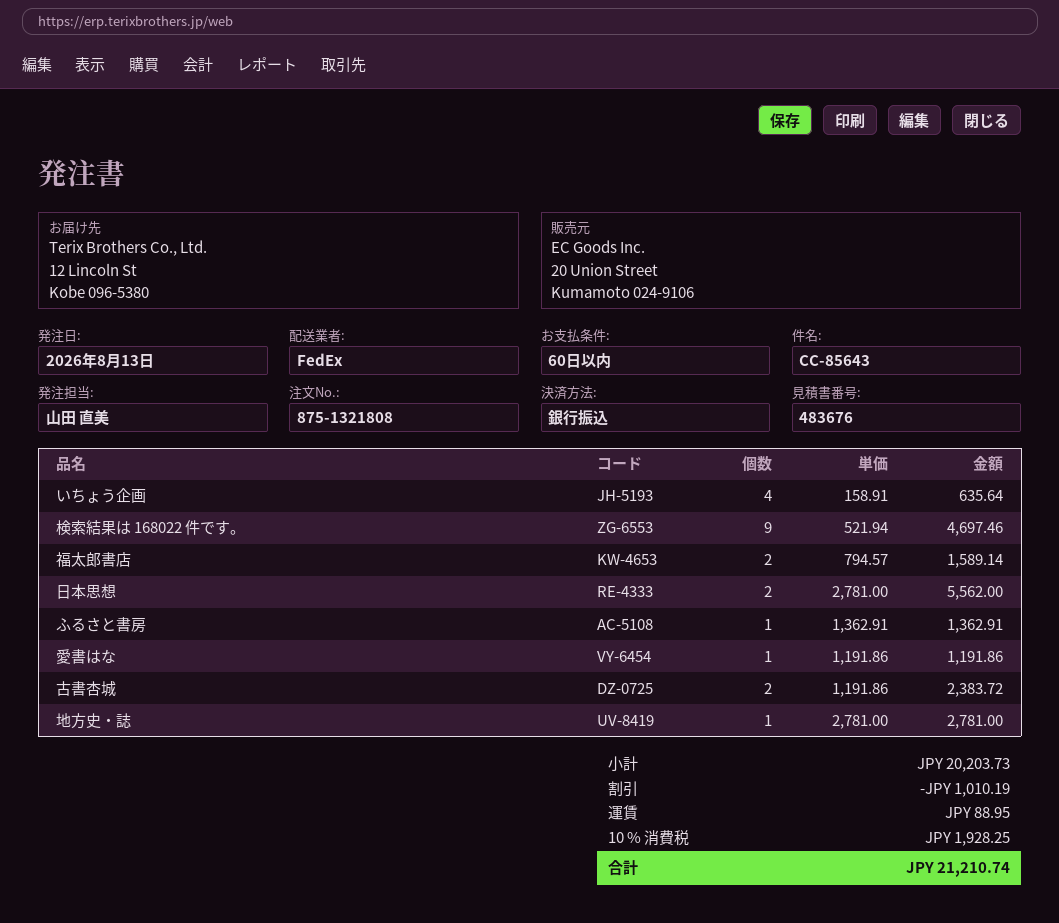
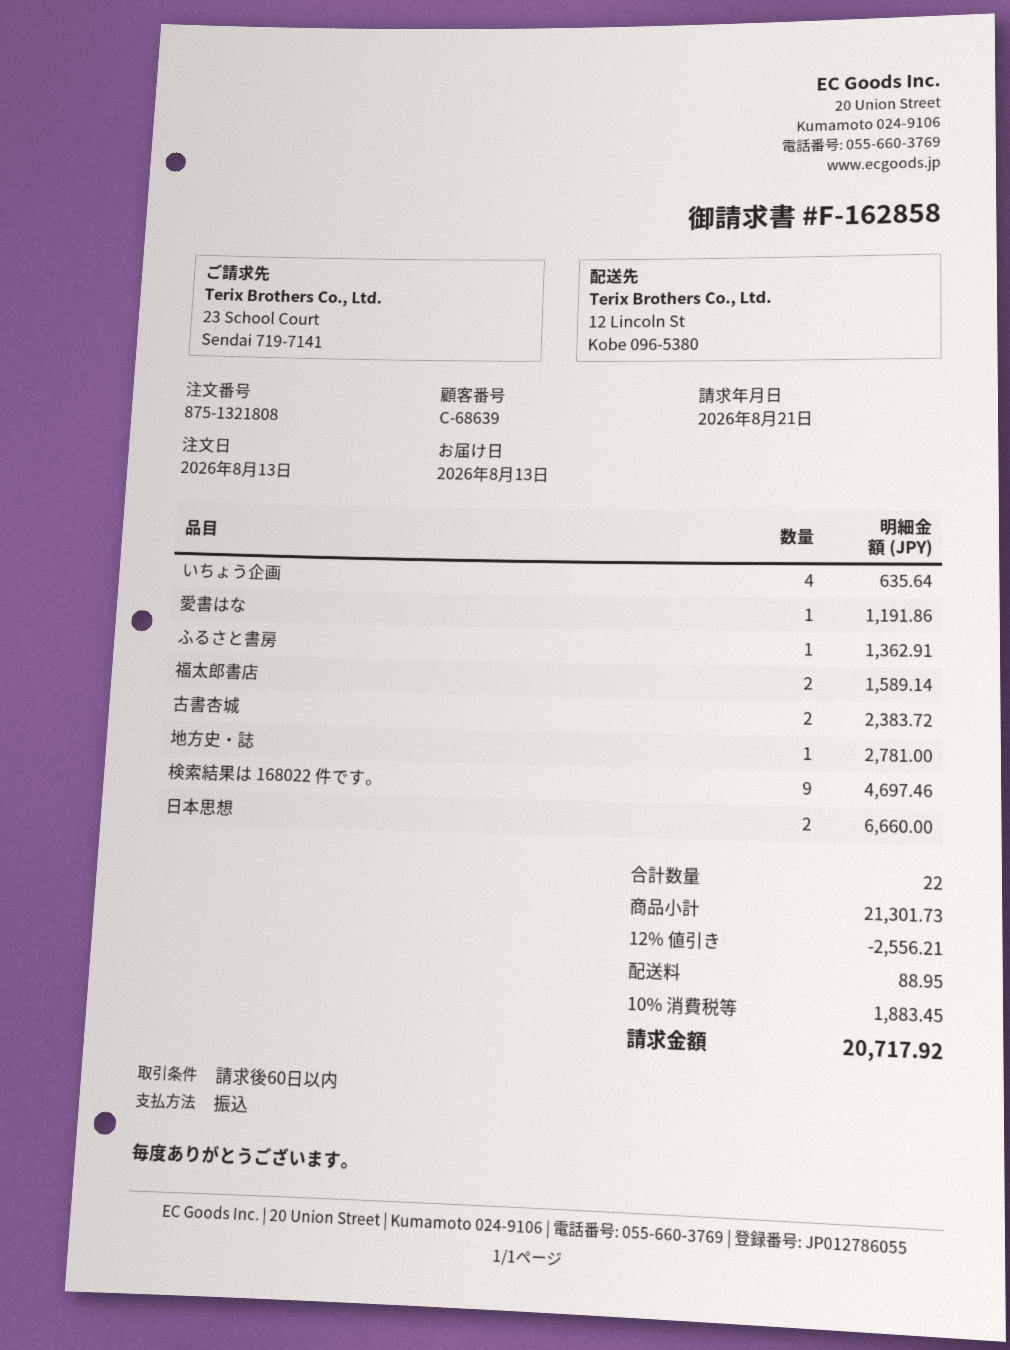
日本思想: 2 for 5562.00 -> 2 for 6660.00
subtotal: 20203.73 -> 21301.73
discount: 1010.19 -> 2556.21
tax: 10% = 1928.25 -> 10% = 1883.45
total: 21210.74 -> 20717.92

